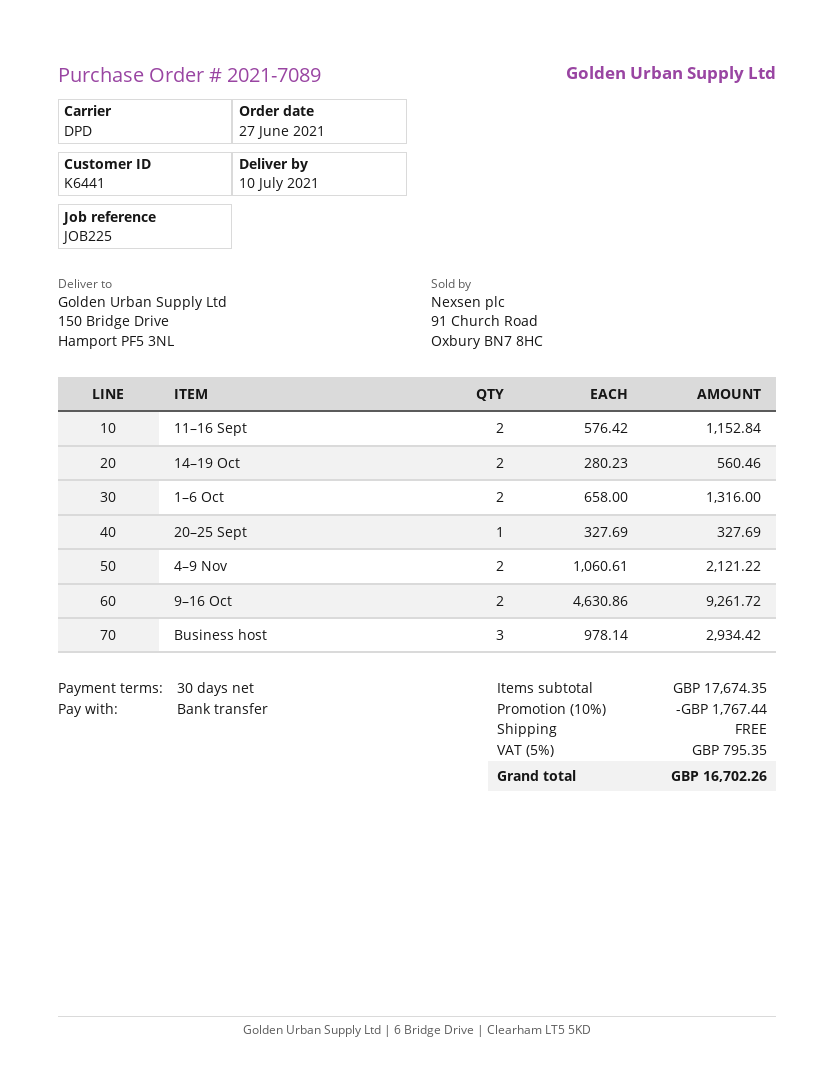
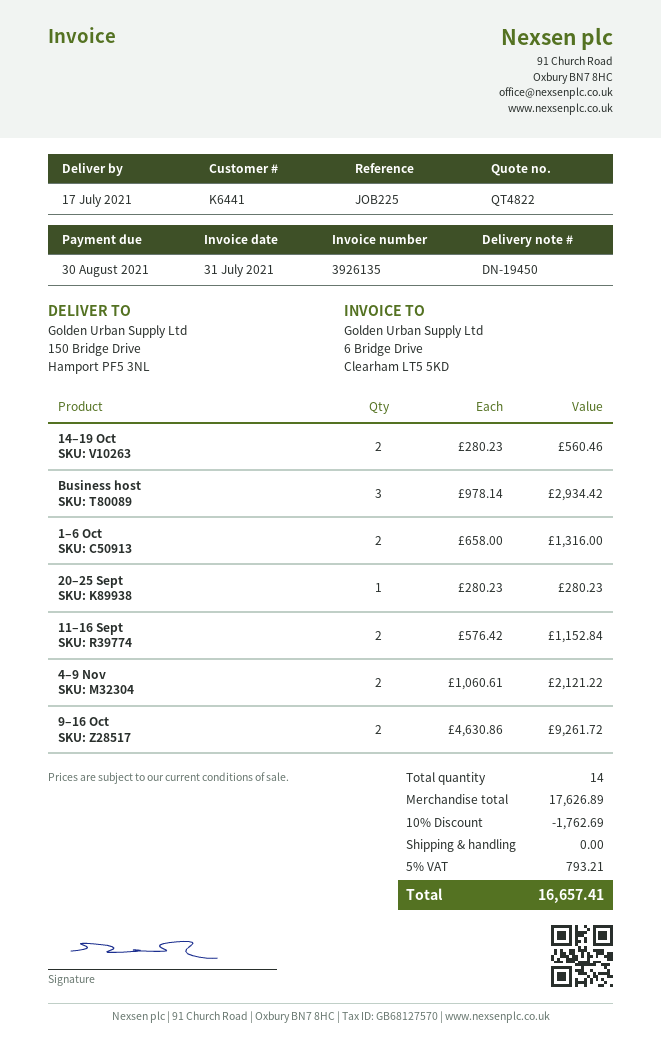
delivery date: 2021-07-10 -> 2021-07-17
20–25 Sept: 1 x 327.69 = 327.69 -> 1 x 280.23 = 280.23
subtotal: 17674.35 -> 17626.89
discount: 10% = 1767.44 -> 10% = 1762.69
tax: 5% = 795.35 -> 5% = 793.21
total: 16702.26 -> 16657.41

